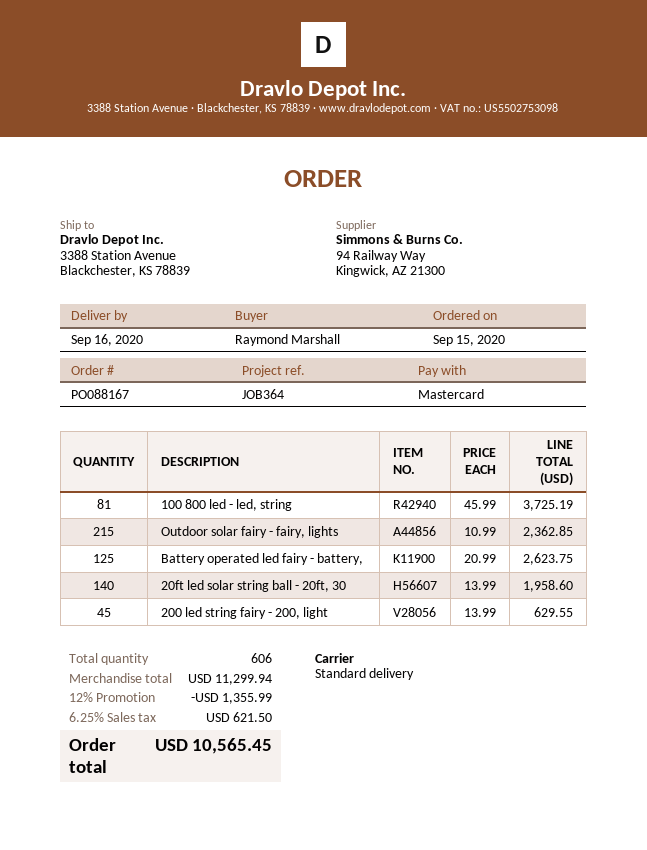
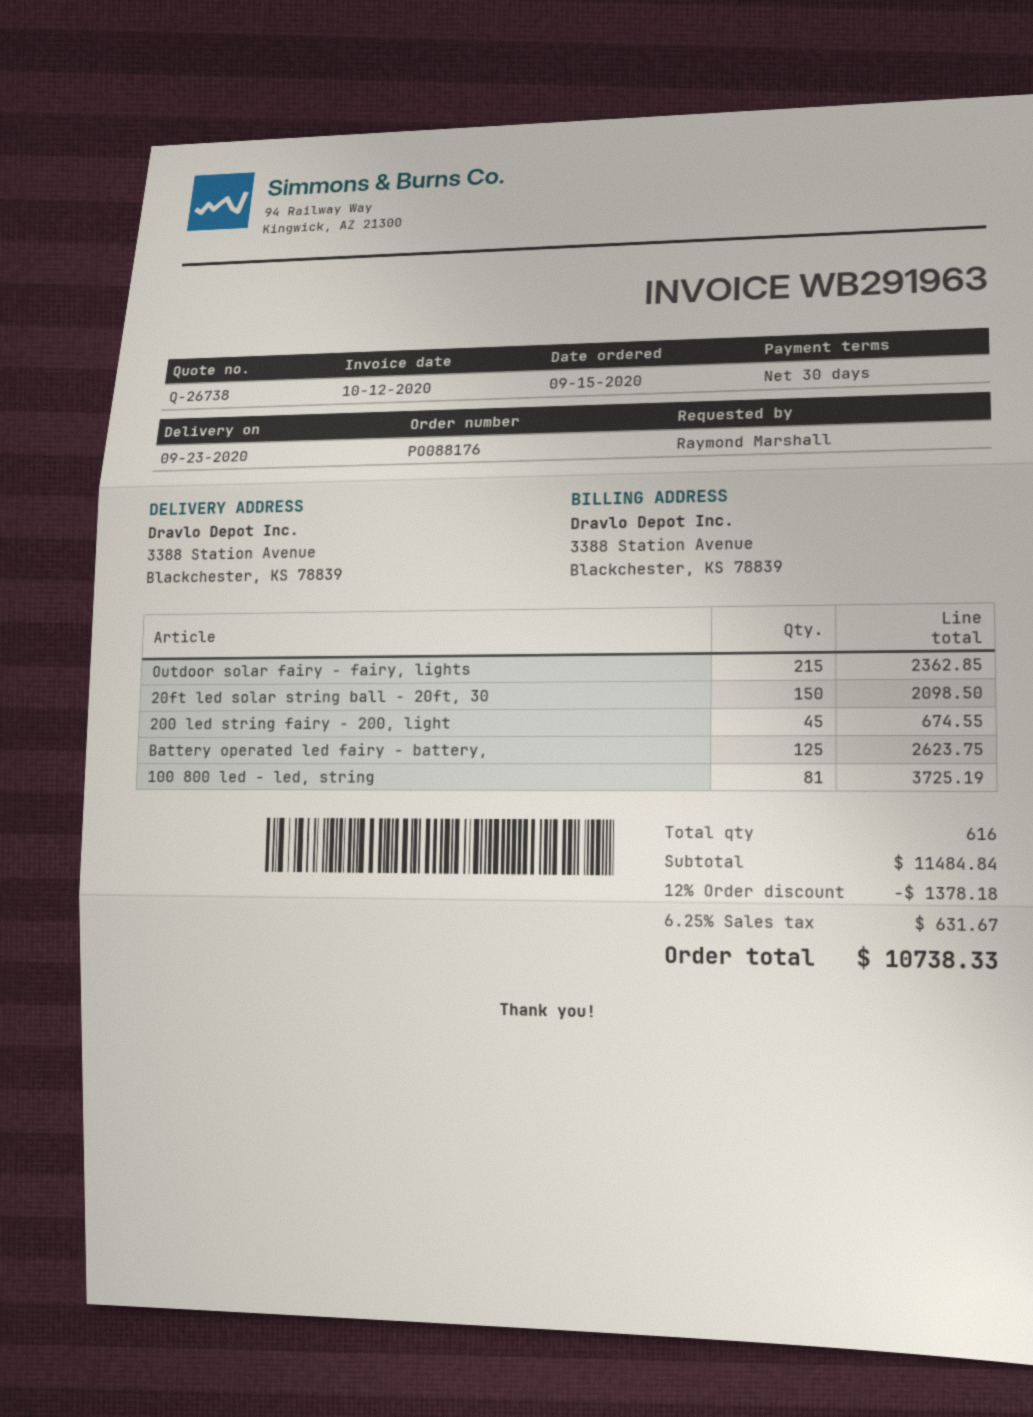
order number: PO088167 -> PO088176
delivery date: 2020-09-16 -> 2020-09-23
20ft led solar string ball - 20ft, 30: 140 for 1958.60 -> 150 for 2098.50
200 led string fairy - 200, light: 45 for 629.55 -> 45 for 674.55
total quantity: 606 -> 616
subtotal: 11299.94 -> 11484.84
discount: 12% = 1355.99 -> 12% = 1378.18
tax: 6.25% = 621.50 -> 6.25% = 631.67
total: 10565.45 -> 10738.33

